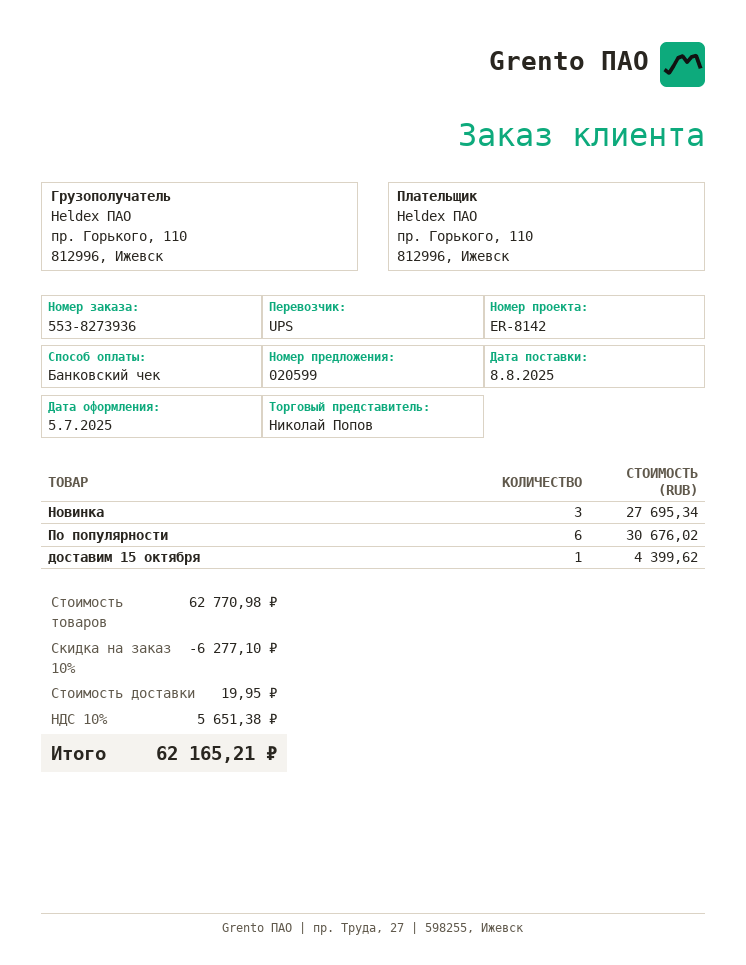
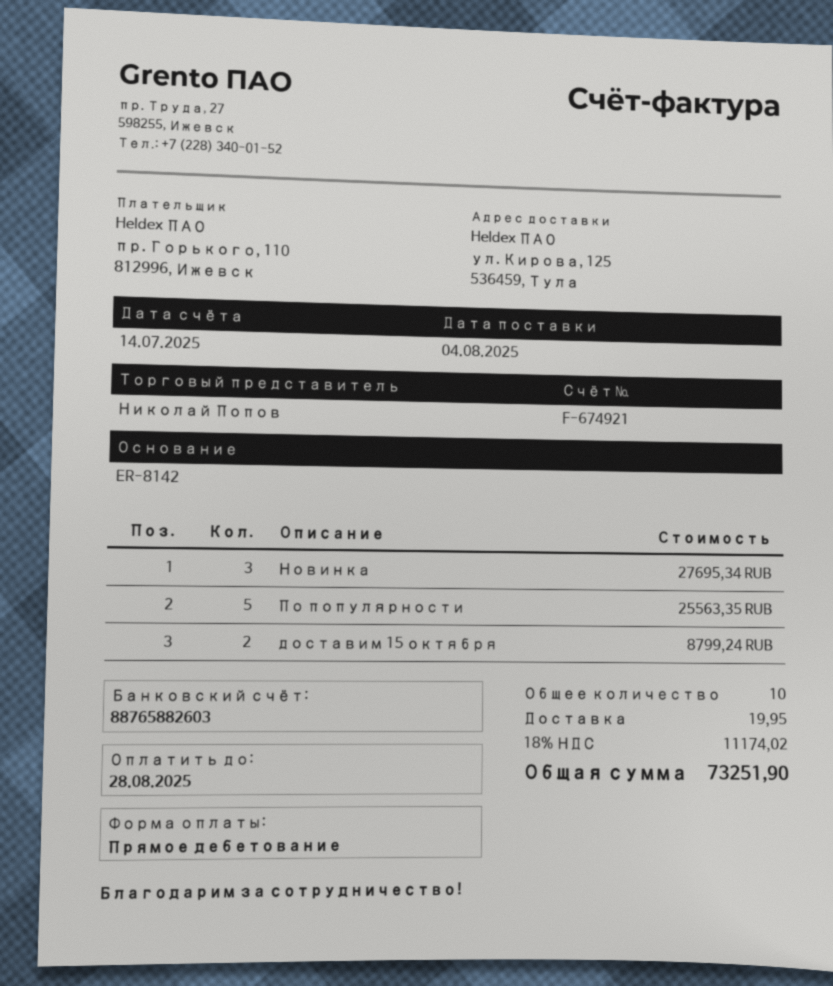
delivery date: 2025-08-08 -> 2025-08-04
payment method: cheque -> direct debit
ship to: пр. Горького, 110, 812996, Ижевск -> ул. Кирова, 125, 536459, Тула
По популярности: 6 for 30676.02 -> 5 for 25563.35
доставим 15 октября: 1 for 4399.62 -> 2 for 8799.24
discount: 10% = 6277.10 -> none
tax: 10% = 5651.38 -> 18% = 11174.02
total: 62165.21 -> 73251.90

